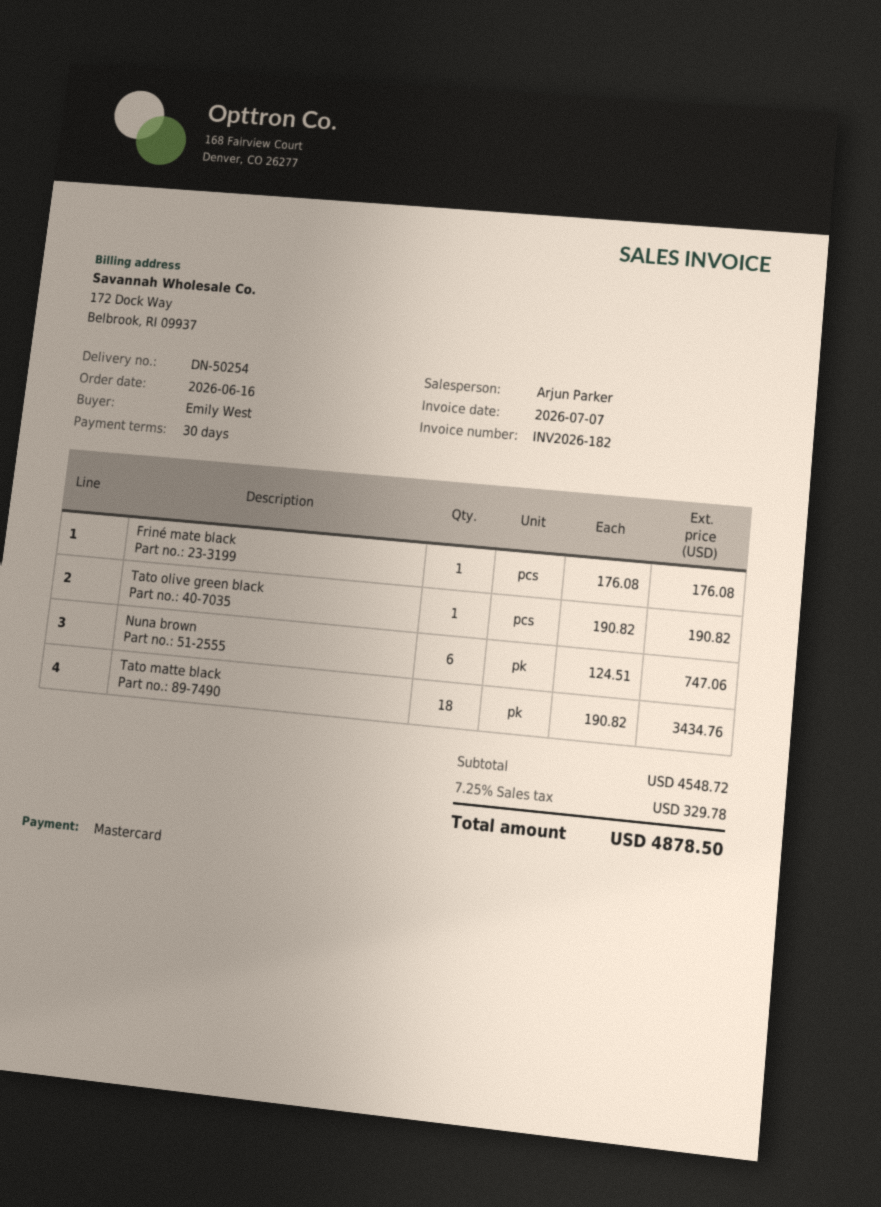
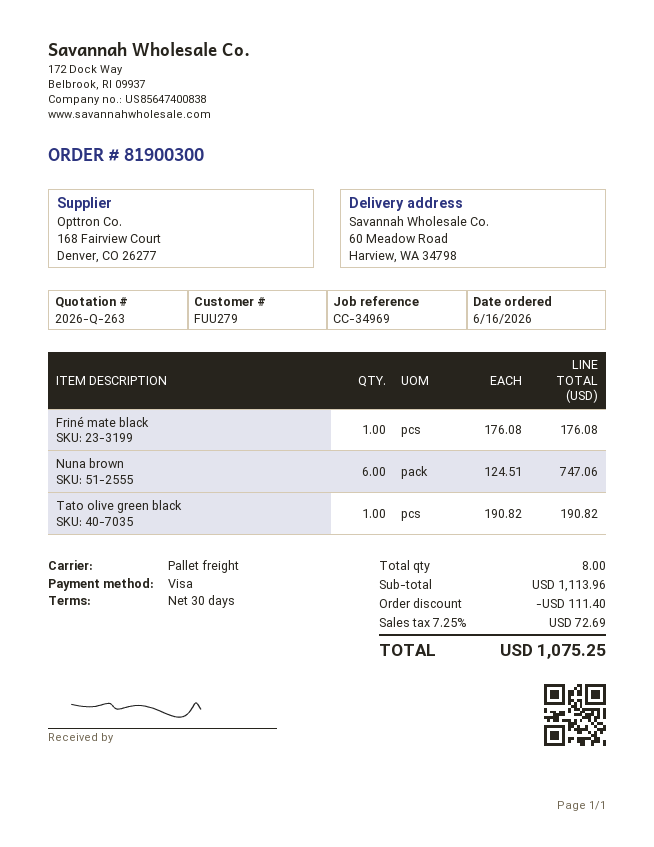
payment method: Mastercard -> Visa
Tato matte black: 18 x 190.82 = 3434.76 -> none
subtotal: 4548.72 -> 1113.96
discount: none -> 111.40
tax: 7.25% = 329.78 -> 7.25% = 72.69
total: 4878.50 -> 1075.25

